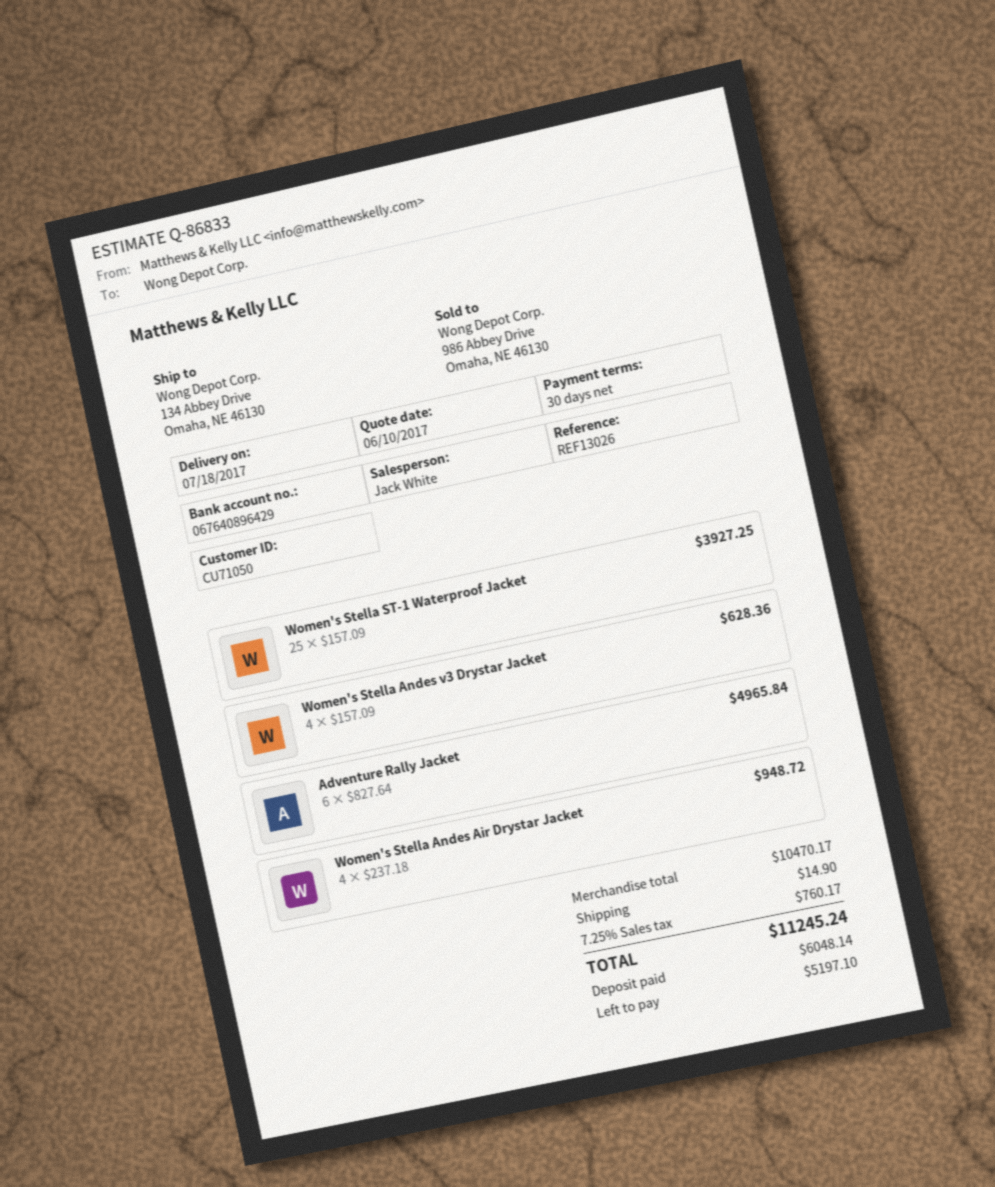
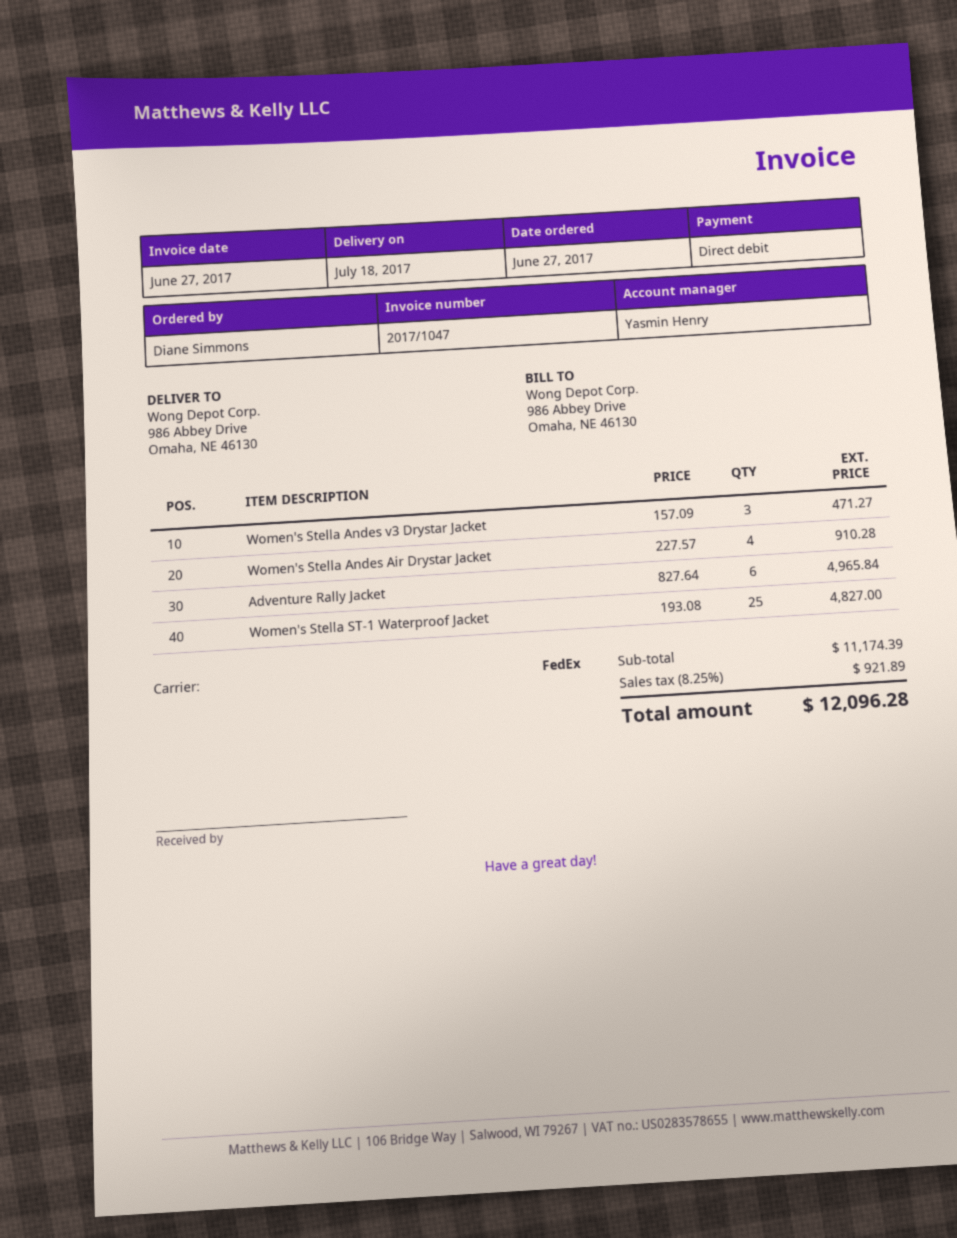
sales rep: Jack White -> Yasmin Henry
ship to: 134 Abbey Drive, Omaha, NE 46130 -> 986 Abbey Drive, Omaha, NE 46130
Women's Stella ST-1 Waterproof Jacket: 25 x 157.09 = 3927.25 -> 25 x 193.08 = 4827.00
Women's Stella Andes v3 Drystar Jacket: 4 x 157.09 = 628.36 -> 3 x 157.09 = 471.27
Women's Stella Andes Air Drystar Jacket: 4 x 237.18 = 948.72 -> 4 x 227.57 = 910.28
subtotal: 10470.17 -> 11174.39
shipping: 14.90 -> none
tax: 7.25% = 760.17 -> 8.25% = 921.89
total: 11245.24 -> 12096.28

